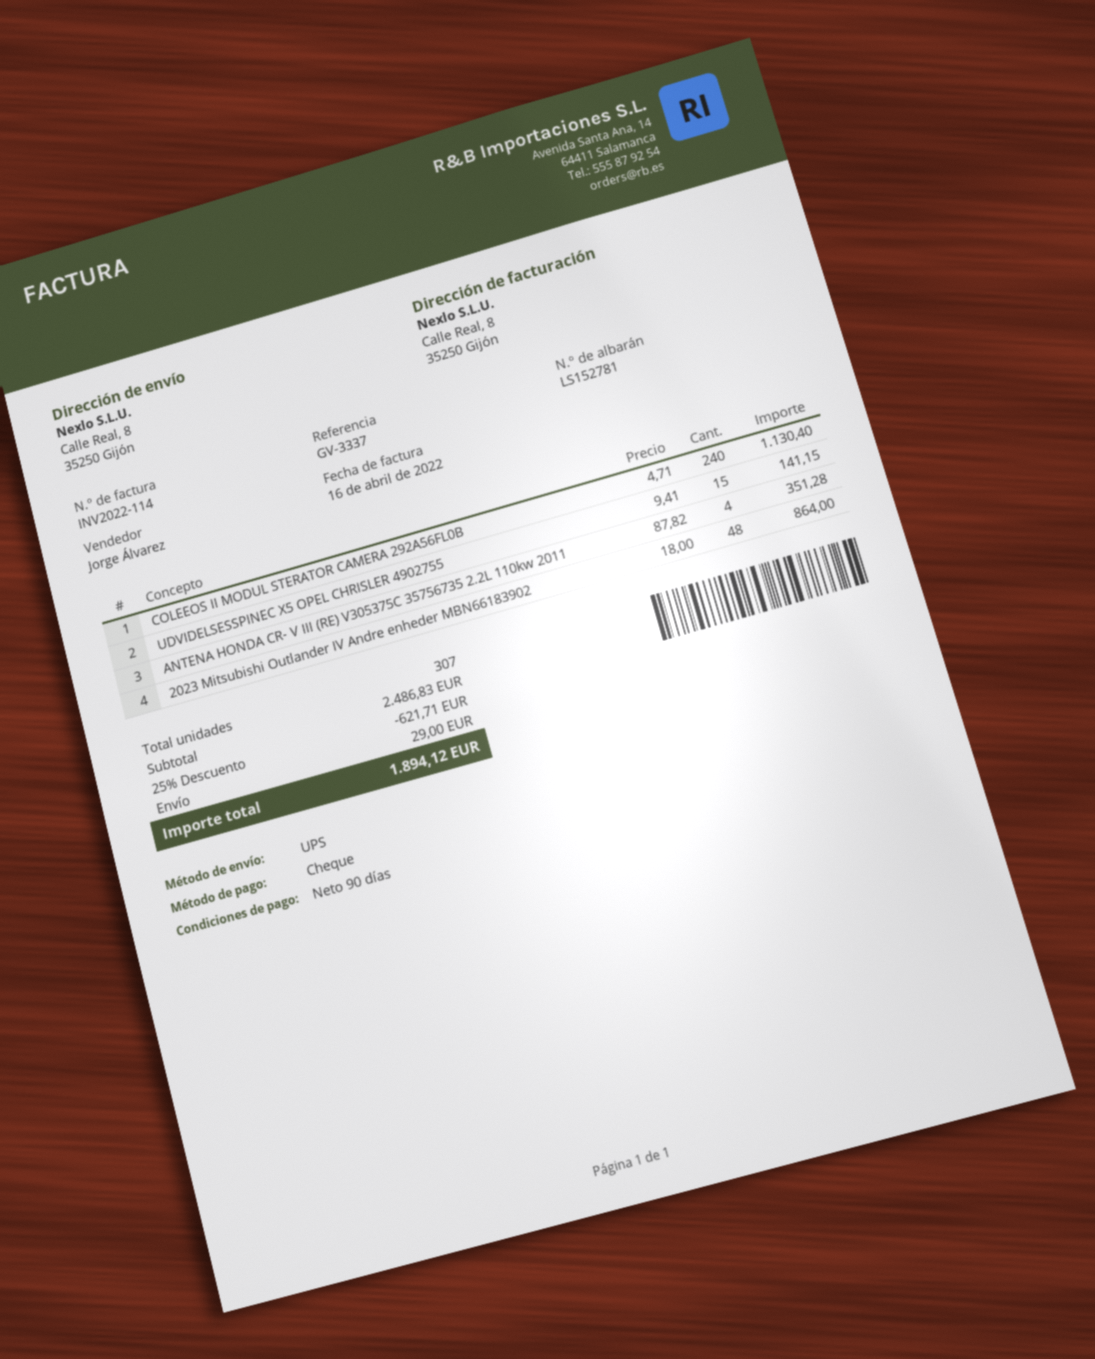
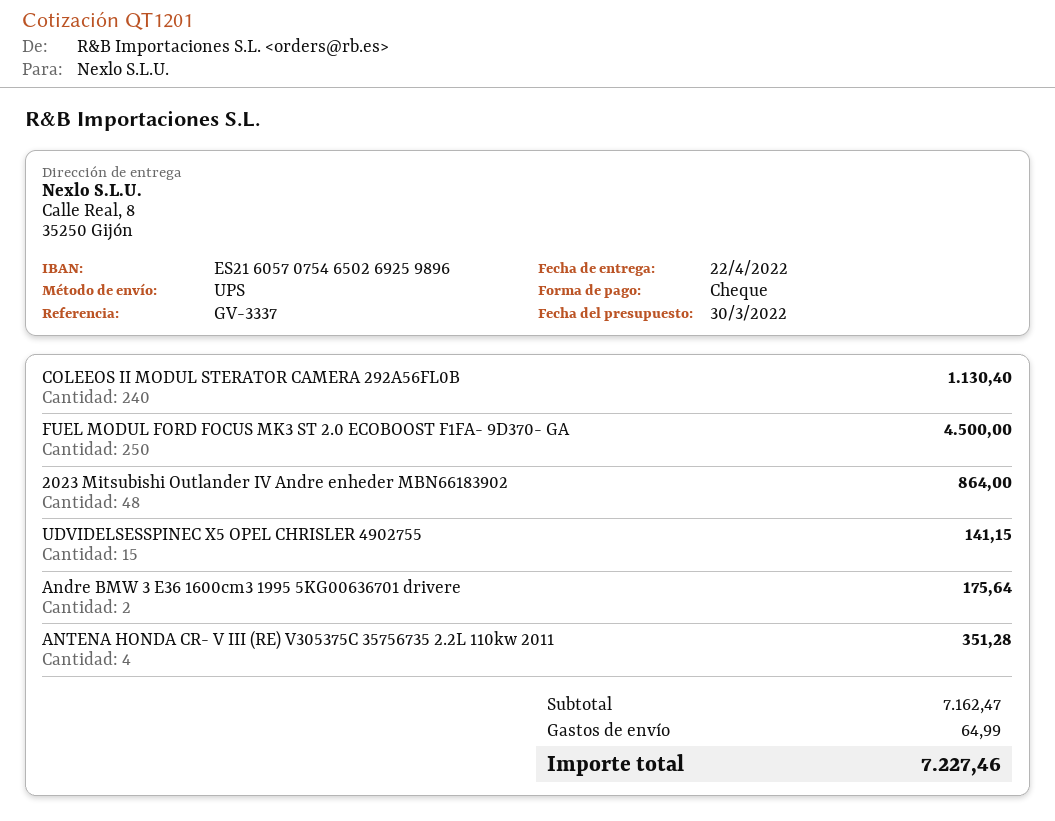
FUEL MODUL FORD FOCUS MK3 ST 2.0 ECOBOOST F1FA- 9D370- GA: none -> 250 for 4500.00
Andre BMW 3 E36 1600cm3 1995 5KG00636701 drivere: none -> 2 for 175.64
subtotal: 2486.83 -> 7162.47
discount: 25% = 621.71 -> none
shipping: 29.00 -> 64.99
total: 1894.12 -> 7227.46

